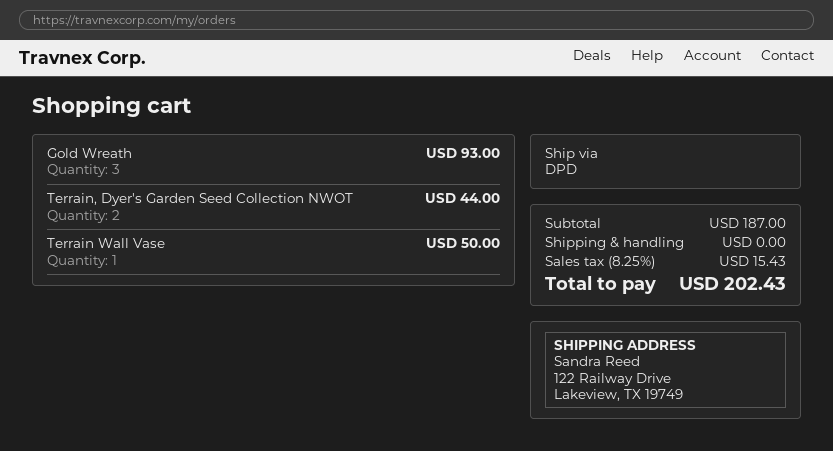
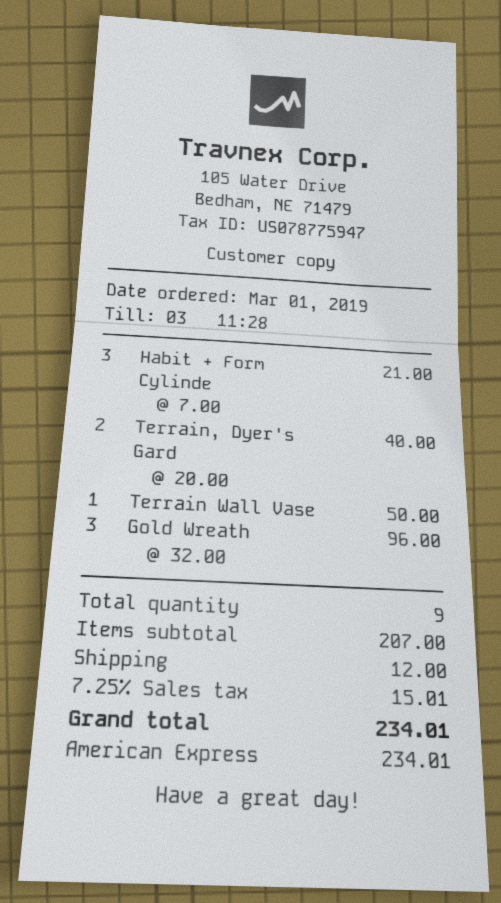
Gold Wreath: 3 for 93.00 -> 3 for 96.00
Terrain, Dyer's Garden Seed Collection NWOT: 2 for 44.00 -> 2 for 40.00
Habit + Form Cylinde: none -> 3 for 21.00
subtotal: 187.00 -> 207.00
shipping: 0.00 -> 12.00
tax: 8.25% = 15.43 -> 7.25% = 15.01
total: 202.43 -> 234.01

